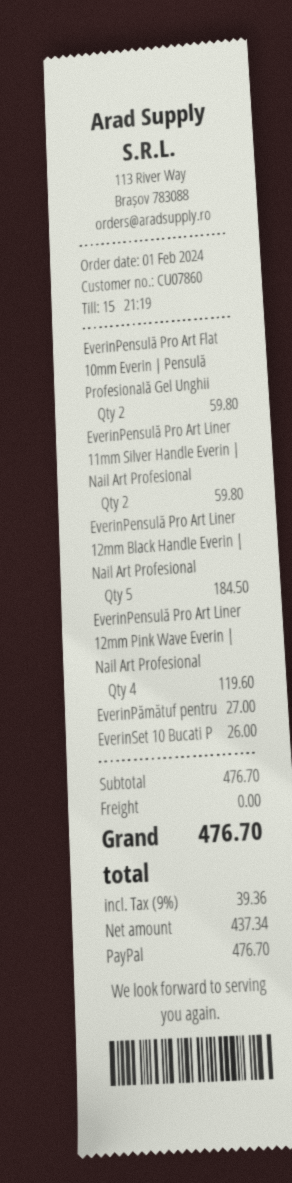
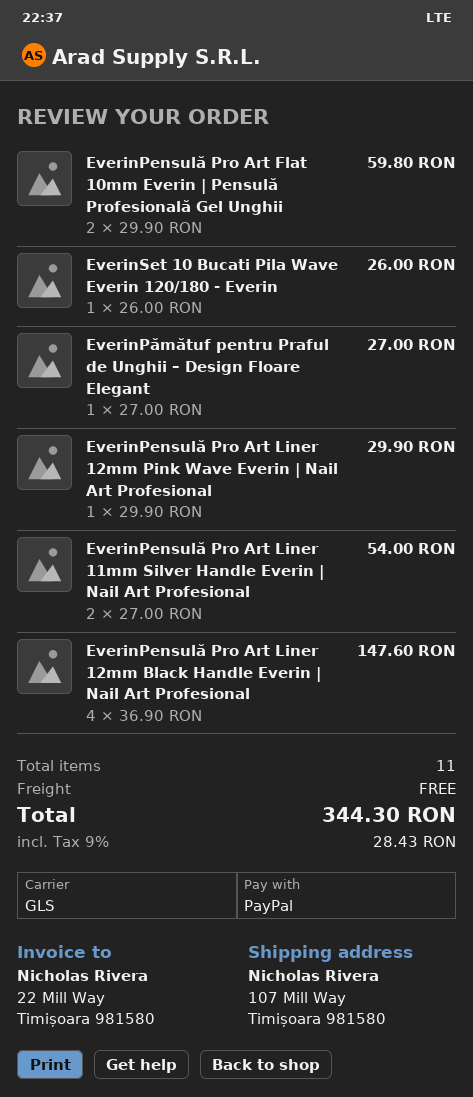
EverinPensulă Pro Art Liner 11mm Silver Handle Everin | Nail Art Profesional: 2 for 59.80 -> 2 for 54.00
EverinPensulă Pro Art Liner 12mm Black Handle Everin | Nail Art Profesional: 5 for 184.50 -> 4 for 147.60
EverinPensulă Pro Art Liner 12mm Pink Wave Everin | Nail Art Profesional: 4 for 119.60 -> 1 for 29.90
tax: 9% = 39.36 -> 9% = 28.43
total: 476.70 -> 344.30

